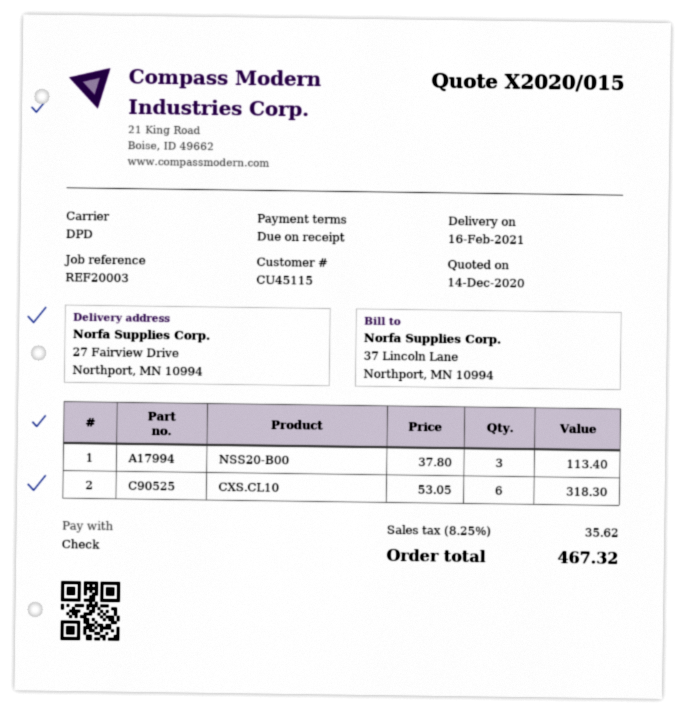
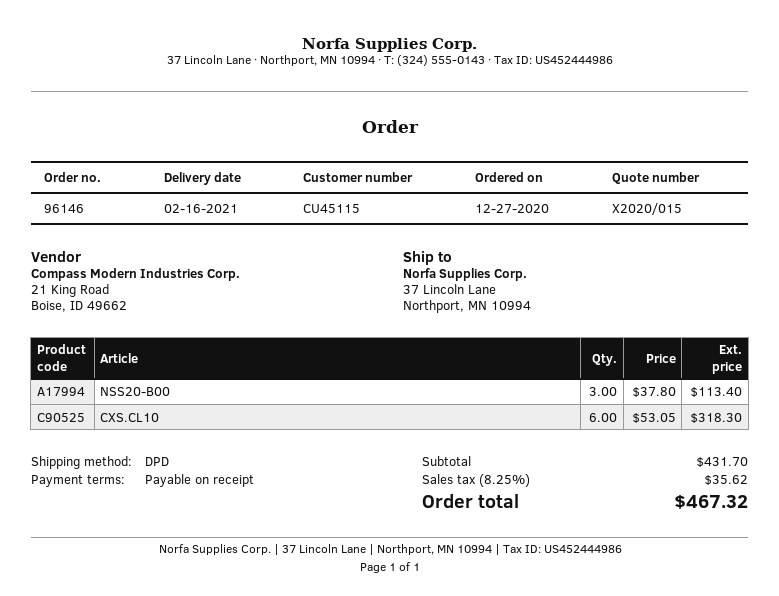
ship to: 27 Fairview Drive, Northport, MN 10994 -> 37 Lincoln Lane, Northport, MN 10994

